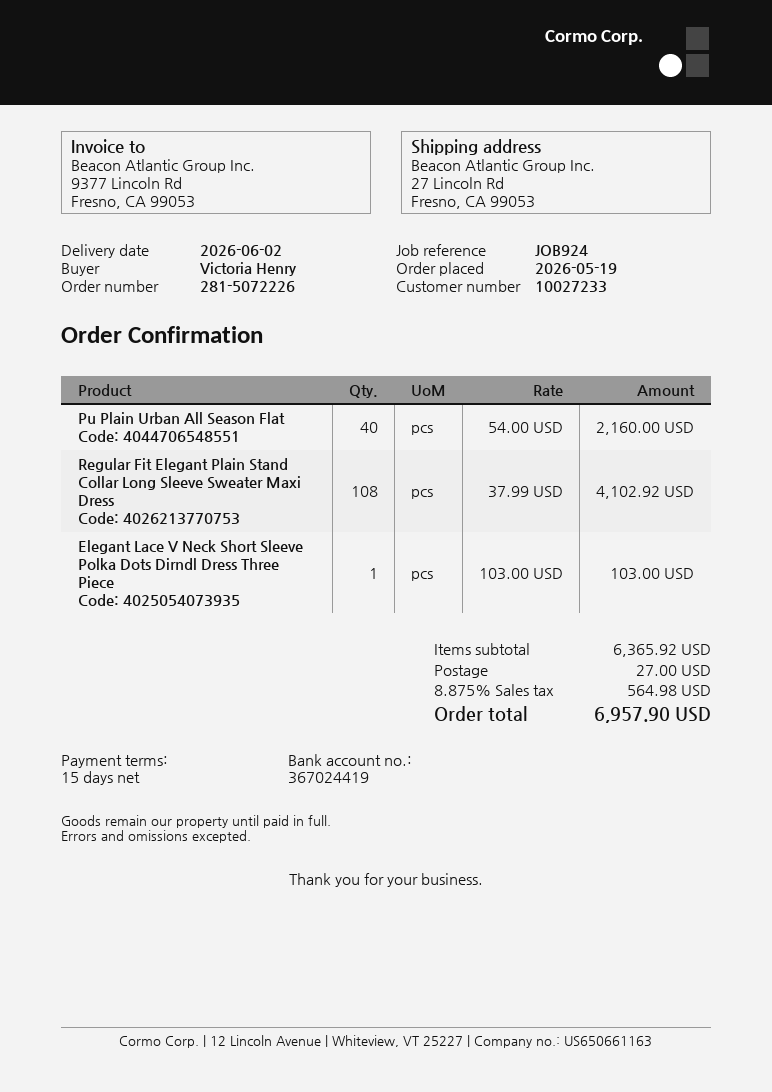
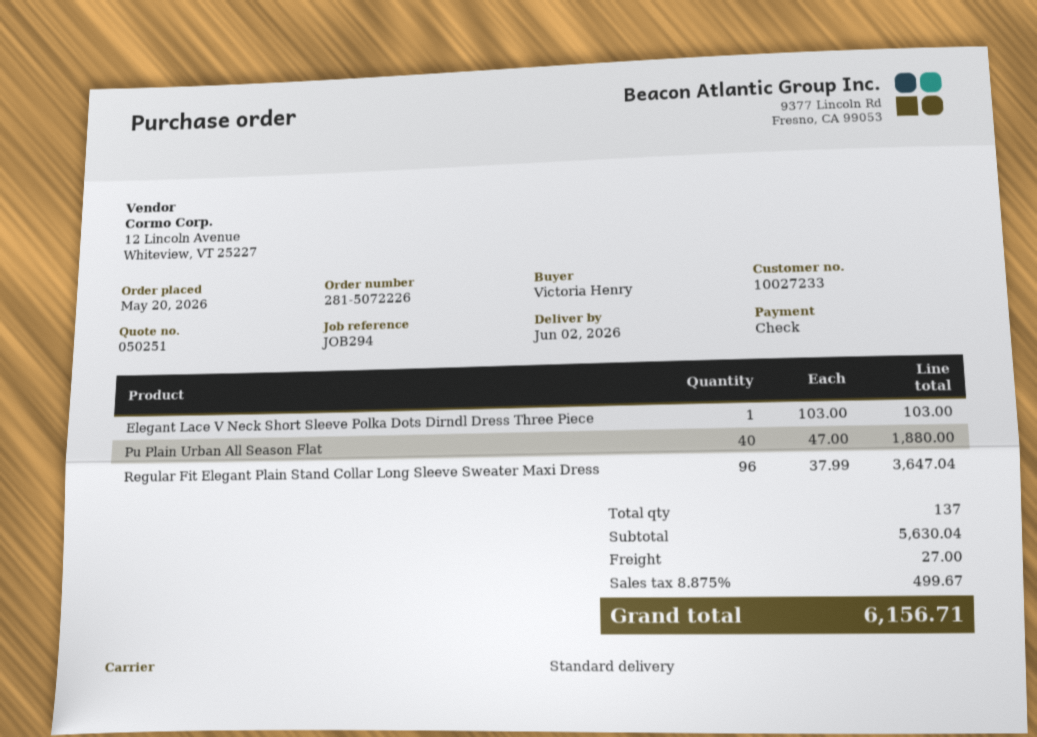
order date: 2026-05-19 -> 2026-05-20
reference: JOB924 -> JOB294
Pu Plain Urban All Season Flat: 40 x 54.00 = 2160.00 -> 40 x 47.00 = 1880.00
Regular Fit Elegant Plain Stand Collar Long Sleeve Sweater Maxi Dress: 108 x 37.99 = 4102.92 -> 96 x 37.99 = 3647.04
subtotal: 6365.92 -> 5630.04
tax: 8.875% = 564.98 -> 8.875% = 499.67
total: 6957.90 -> 6156.71

